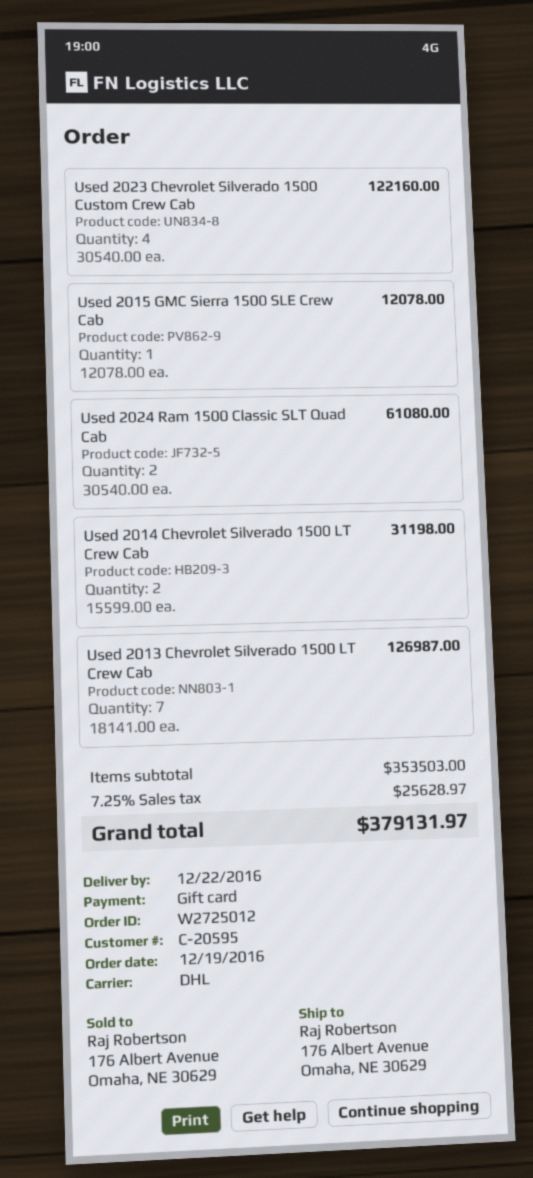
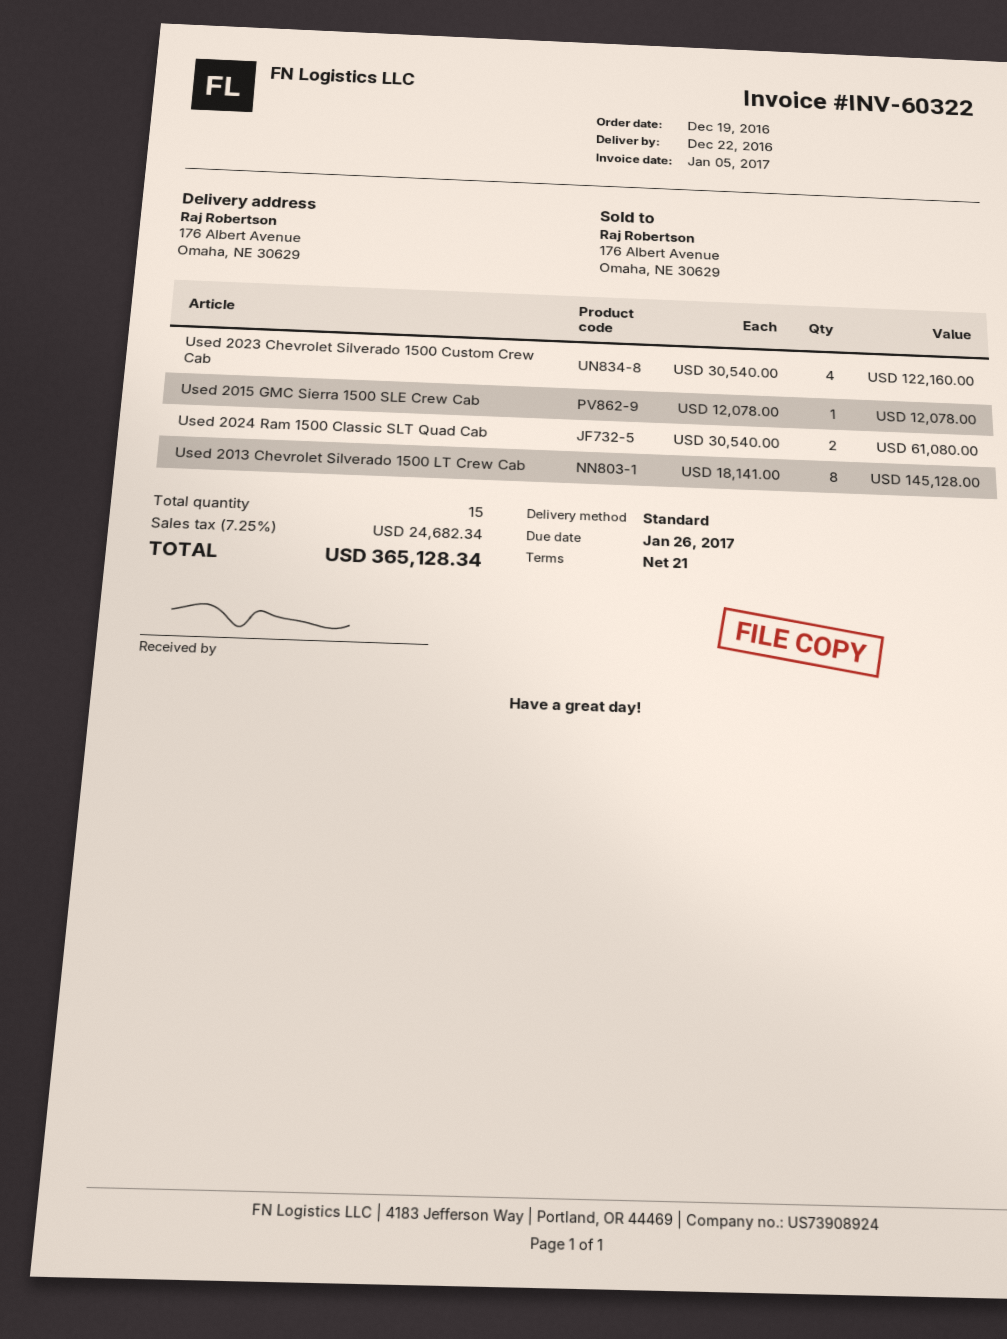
shipping method: DHL -> standard
Used 2014 Chevrolet Silverado 1500 LT Crew Cab: 2 x 15599.00 = 31198.00 -> none
Used 2013 Chevrolet Silverado 1500 LT Crew Cab: 7 x 18141.00 = 126987.00 -> 8 x 18141.00 = 145128.00
tax: 7.25% = 25628.97 -> 7.25% = 24682.34
total: 379131.97 -> 365128.34

